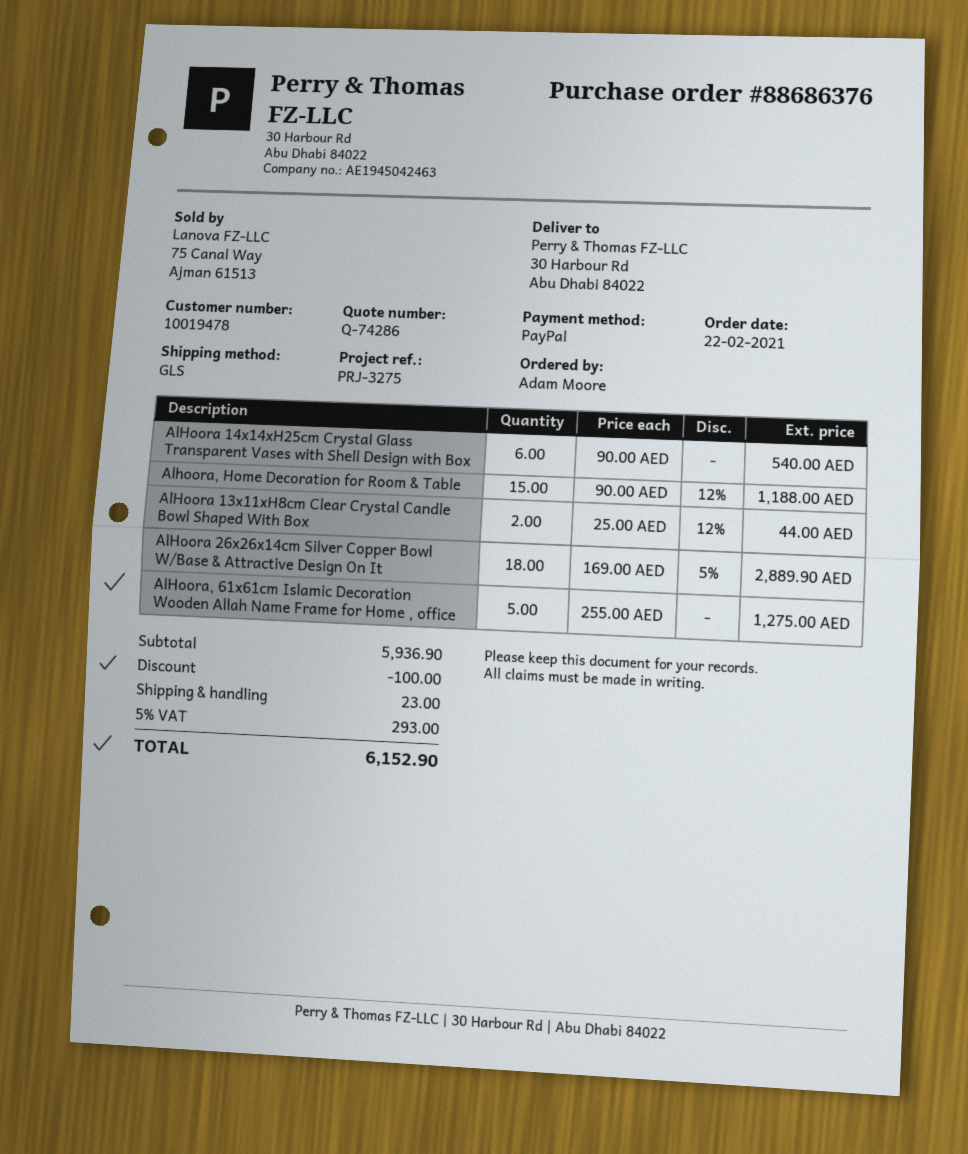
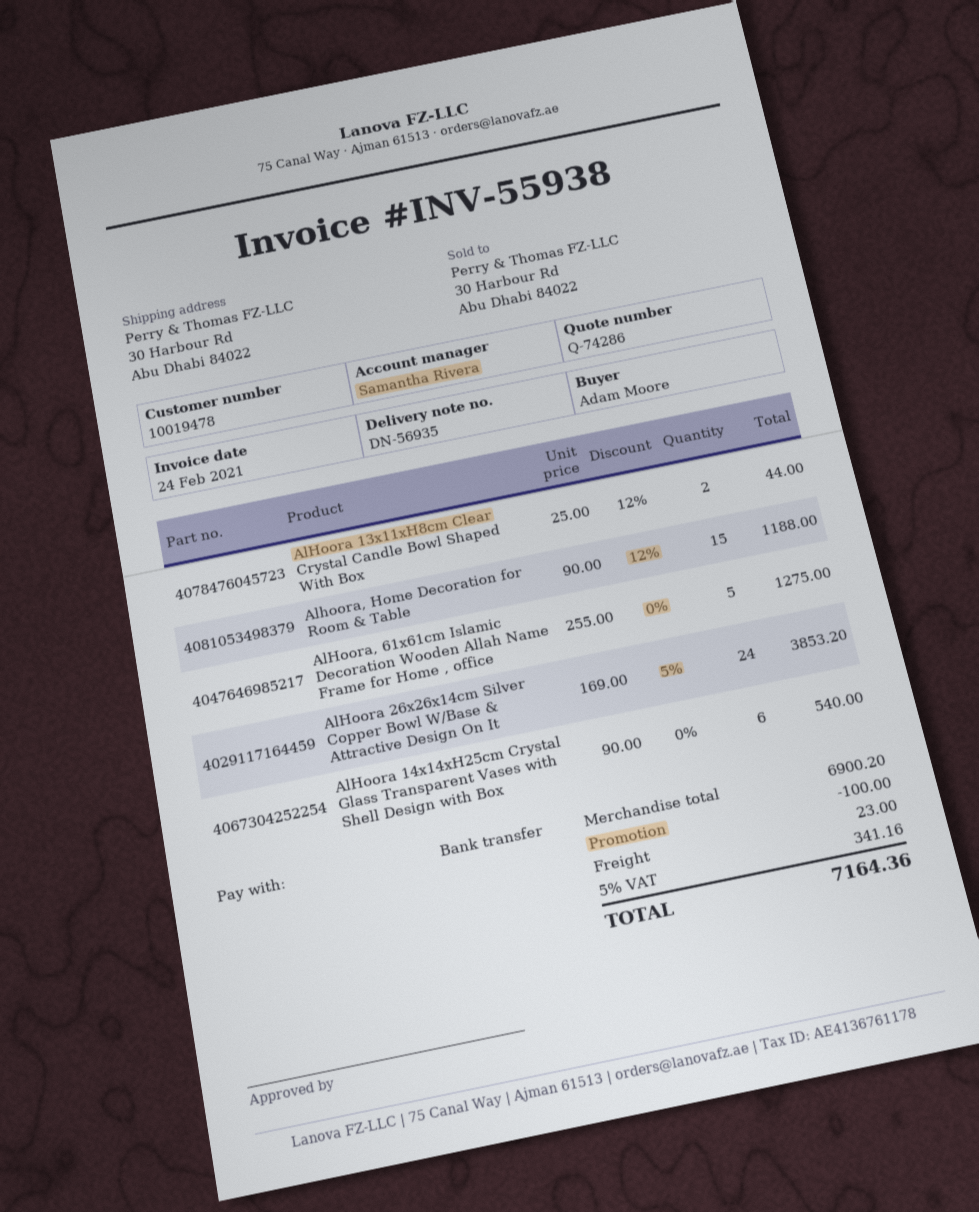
payment method: PayPal -> bank transfer
AlHoora 26x26x14cm Silver Copper Bowl W/Base & Attractive Design On It: 18 x 169.00 - 5% = 2889.90 -> 24 x 169.00 - 5% = 3853.20
subtotal: 5936.90 -> 6900.20
tax: 5% = 293.00 -> 5% = 341.16
total: 6152.90 -> 7164.36

